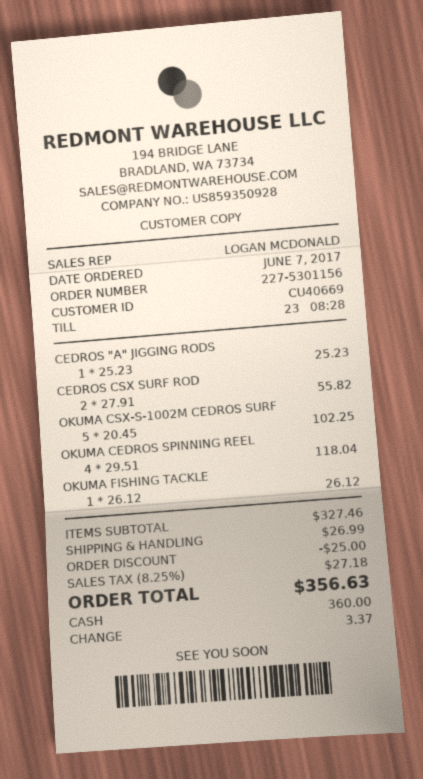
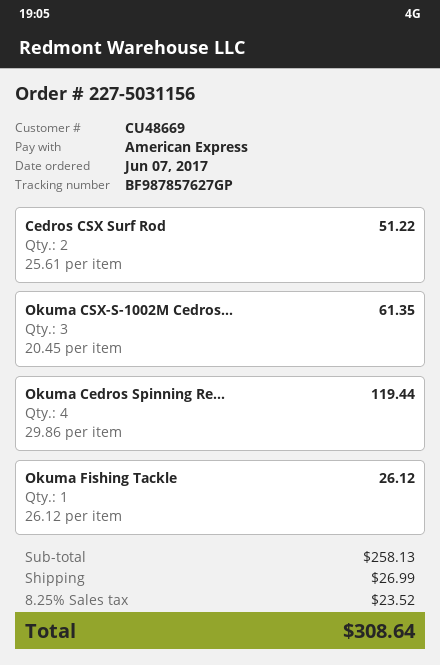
order number: 227-5301156 -> 227-5031156
customer number: CU40669 -> CU48669
payment method: cash -> American Express
CEDROS "A" JIGGING RODS: 1 x 25.23 = 25.23 -> none
CEDROS CSX SURF ROD: 2 x 27.91 = 55.82 -> 2 x 25.61 = 51.22
OKUMA CSX-S-1002M CEDROS SURF: 5 x 20.45 = 102.25 -> 3 x 20.45 = 61.35
OKUMA CEDROS SPINNING REEL: 4 x 29.51 = 118.04 -> 4 x 29.86 = 119.44
subtotal: 327.46 -> 258.13
discount: 25.00 -> none
tax: 8.25% = 27.18 -> 8.25% = 23.52
total: 356.63 -> 308.64

